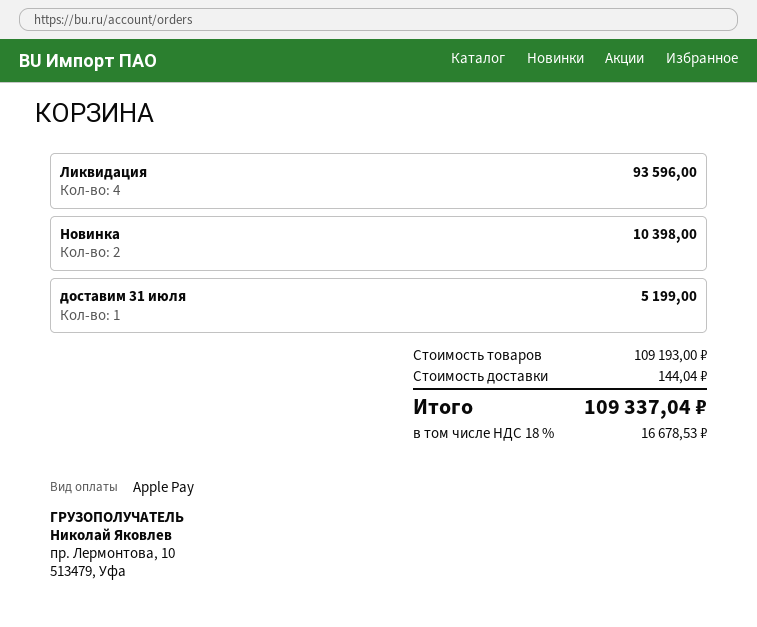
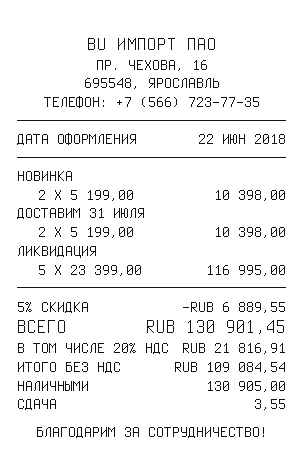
payment method: Apple Pay -> cash
Ликвидация: 4 for 93596.00 -> 5 for 116995.00
доставим 31 июля: 1 for 5199.00 -> 2 for 10398.00
discount: none -> 5% = 6889.55
shipping: 144.04 -> none
tax: 18% = 16678.53 -> 20% = 21816.91
total: 109337.04 -> 130901.45

